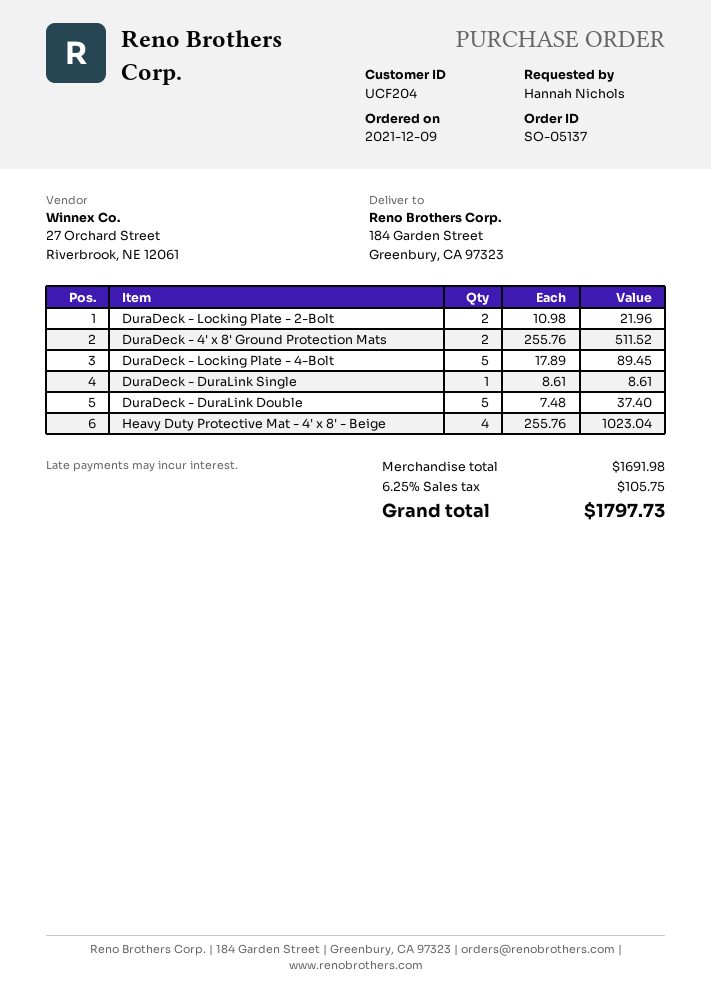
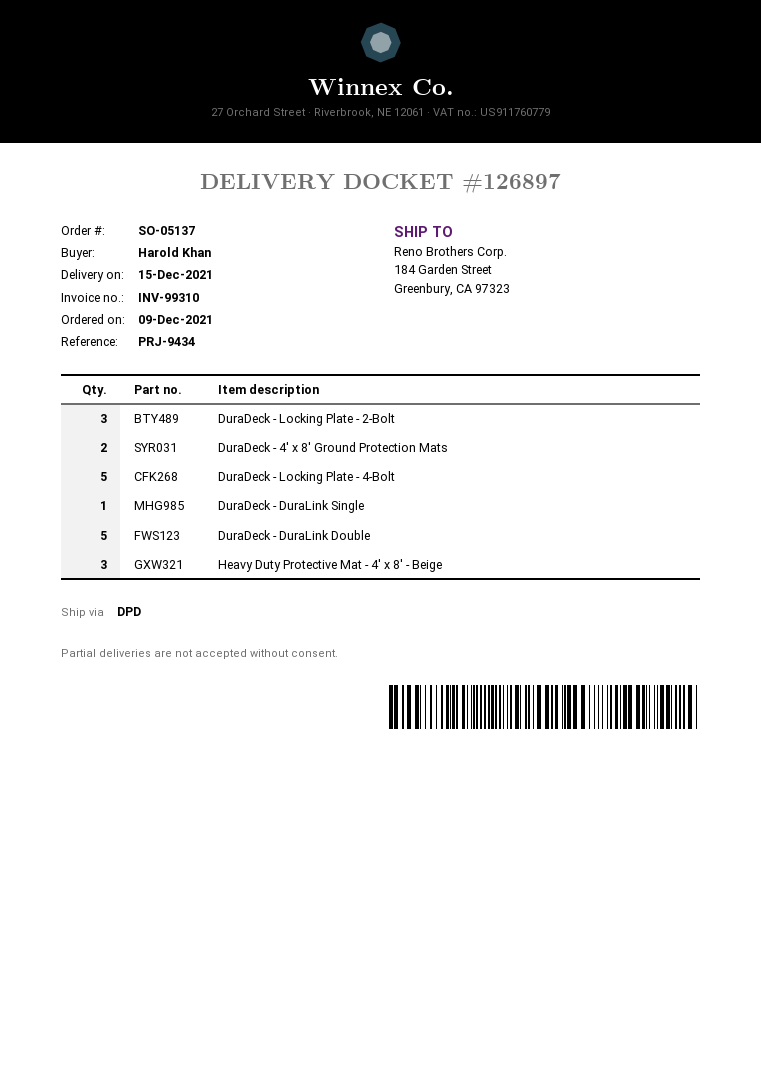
ordered by: Hannah Nichols -> Harold Khan
DuraDeck - Locking Plate - 2-Bolt: 2 -> 3
Heavy Duty Protective Mat - 4' x 8' - Beige: 4 -> 3

